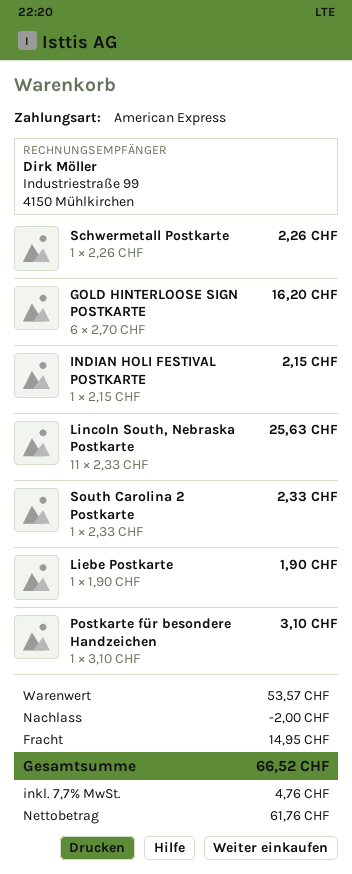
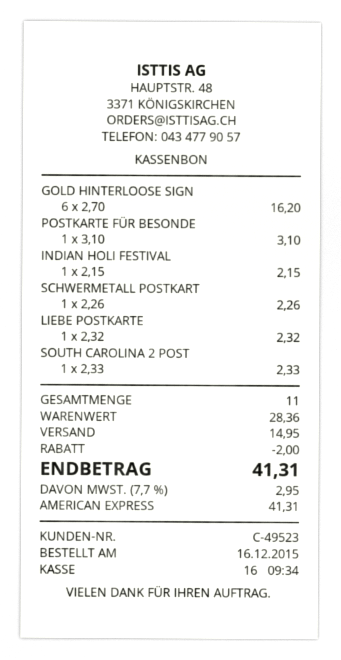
Lincoln South, Nebraska Postkarte: 11 x 2.33 = 25.63 -> none
Liebe Postkarte: 1 x 1.90 = 1.90 -> 1 x 2.32 = 2.32
subtotal: 53.57 -> 28.36
tax: 7.7% = 4.76 -> 7.7% = 2.95
total: 66.52 -> 41.31

